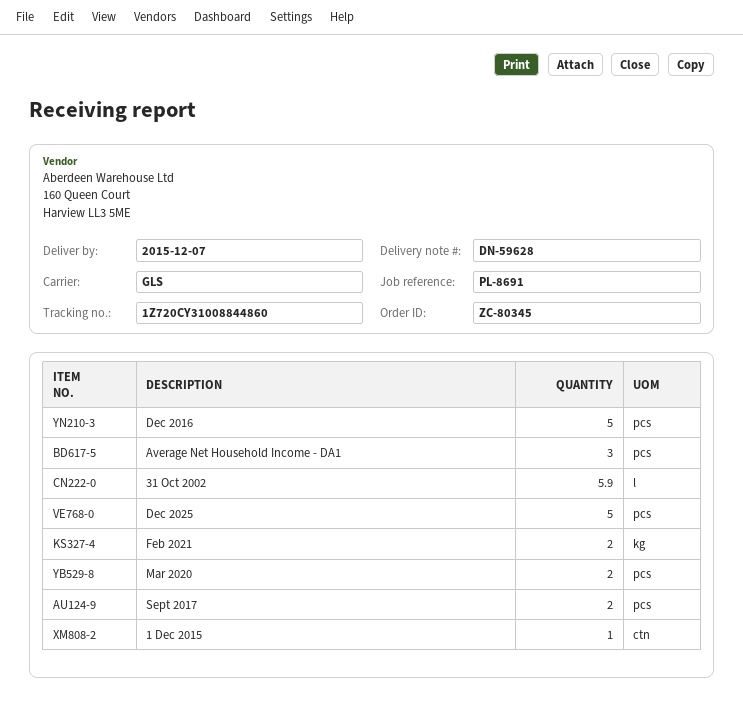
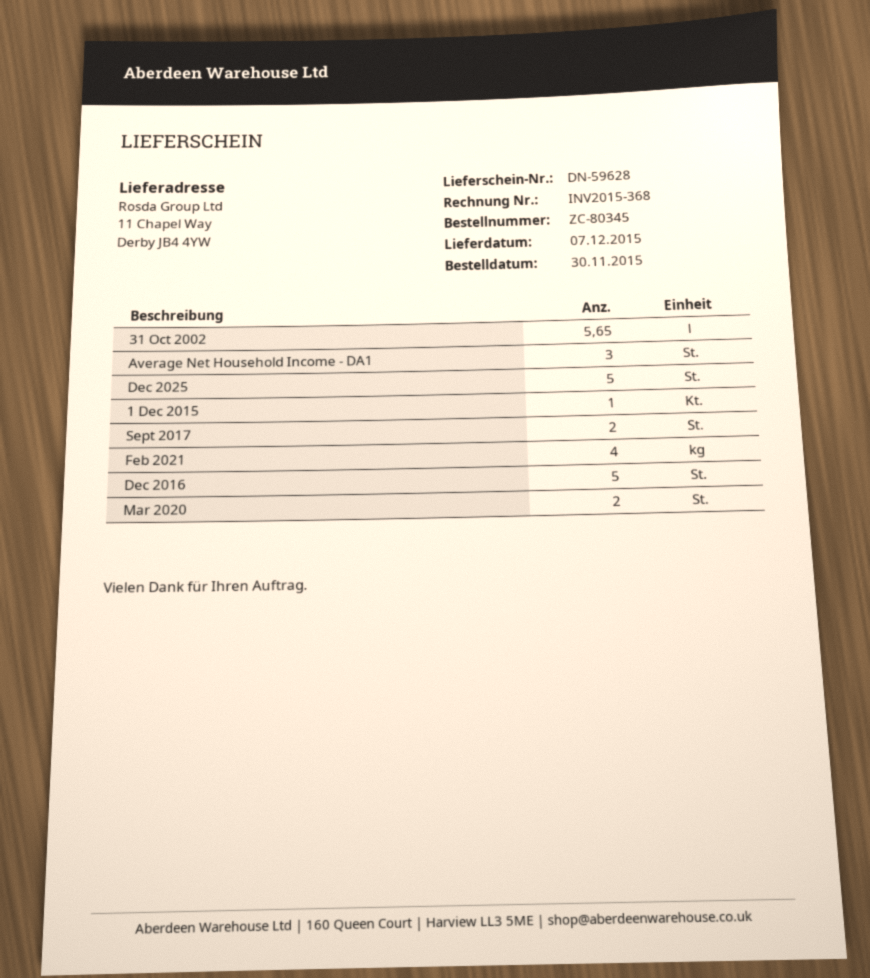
31 Oct 2002: 5.9 -> 5.65
Feb 2021: 2 -> 4

